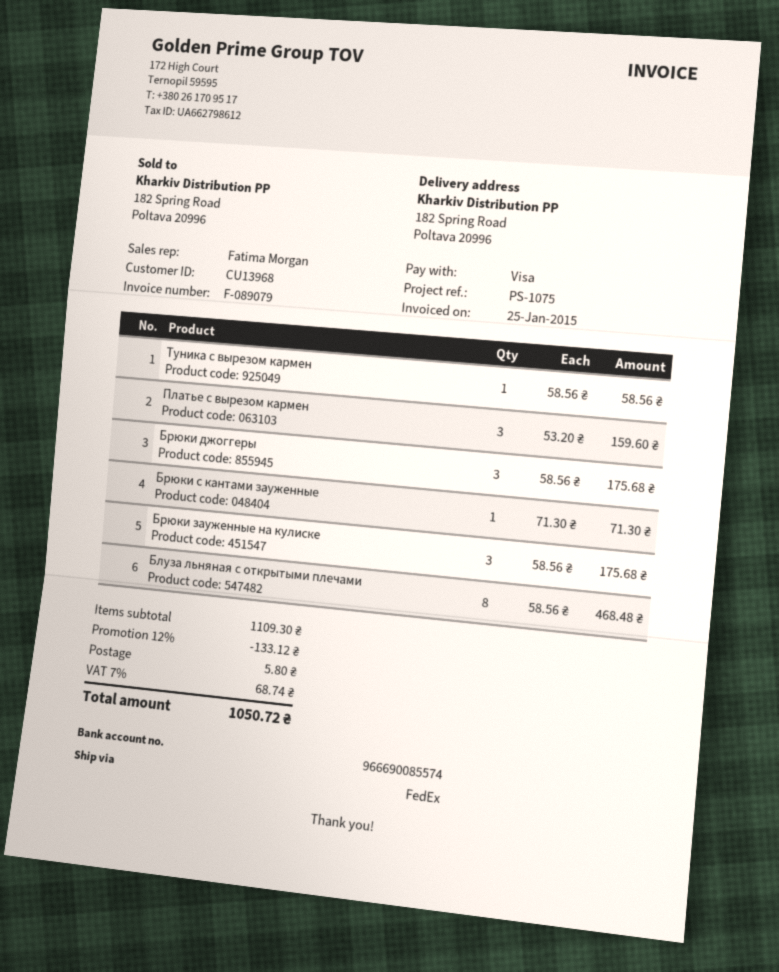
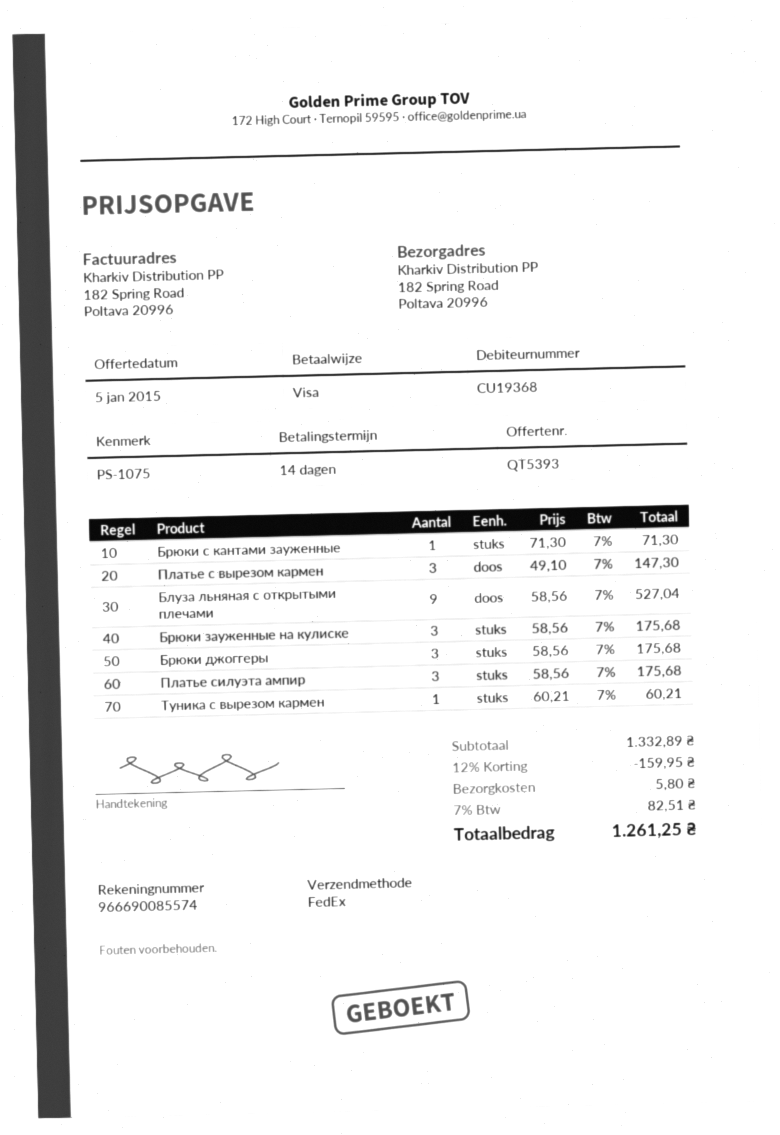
customer number: CU13968 -> CU19368
Туника с вырезом кармен: 1 x 58.56 = 58.56 -> 1 x 60.21 = 60.21
Платье с вырезом кармен: 3 x 53.20 = 159.60 -> 3 x 49.10 = 147.30
Блуза льняная с открытыми плечами: 8 x 58.56 = 468.48 -> 9 x 58.56 = 527.04
Платье силуэта ампир: none -> 3 x 58.56 = 175.68
subtotal: 1109.30 -> 1332.89
discount: 12% = 133.12 -> 12% = 159.95
tax: 7% = 68.74 -> 7% = 82.51
total: 1050.72 -> 1261.25

